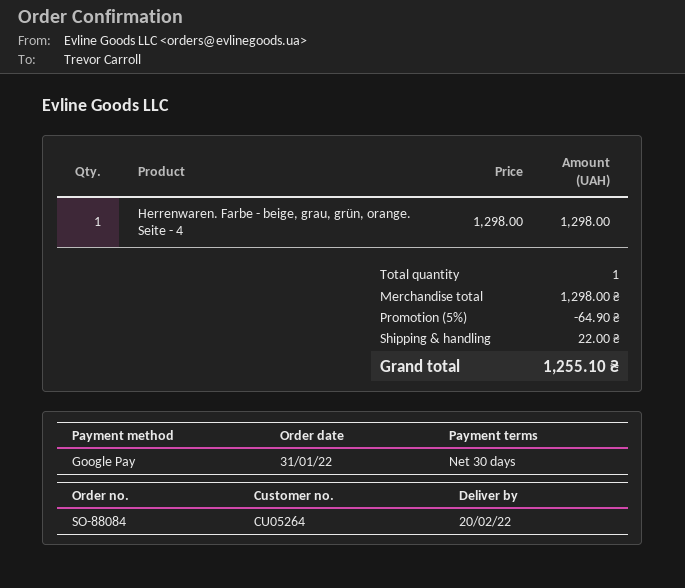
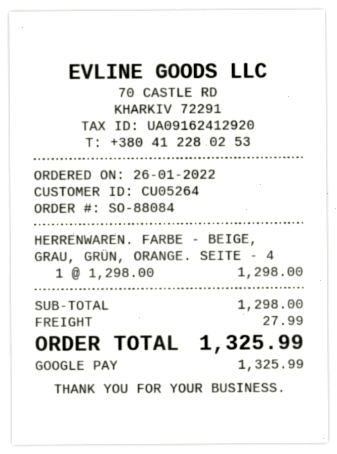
order date: 2022-01-31 -> 2022-01-26
discount: 5% = 64.90 -> none
shipping: 22.00 -> 27.99
total: 1255.10 -> 1325.99

